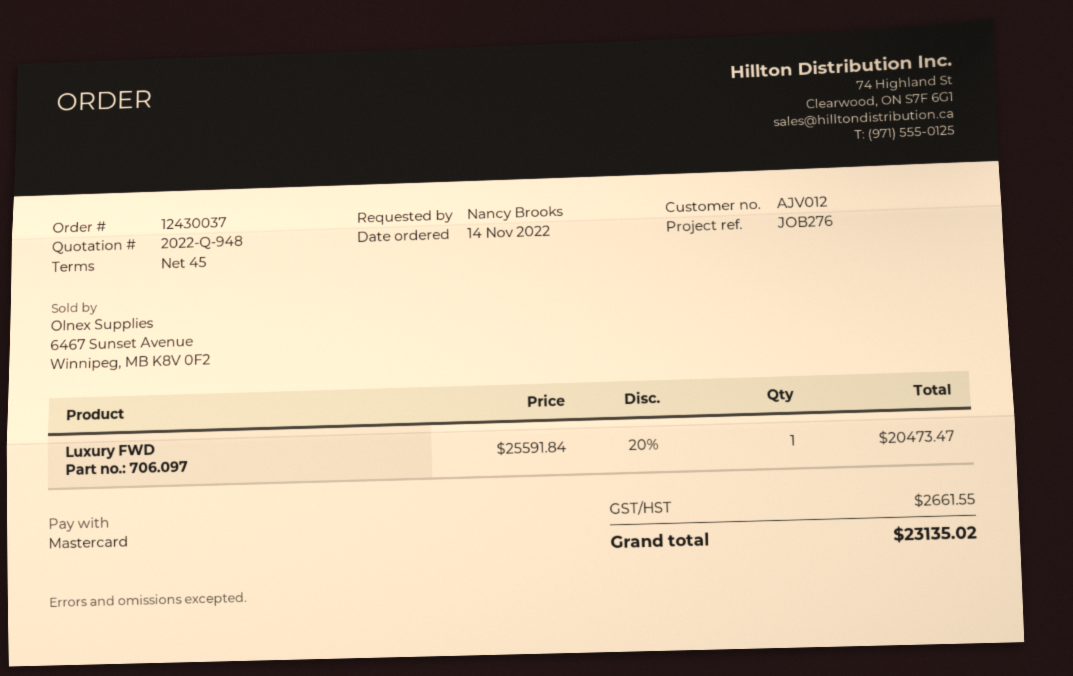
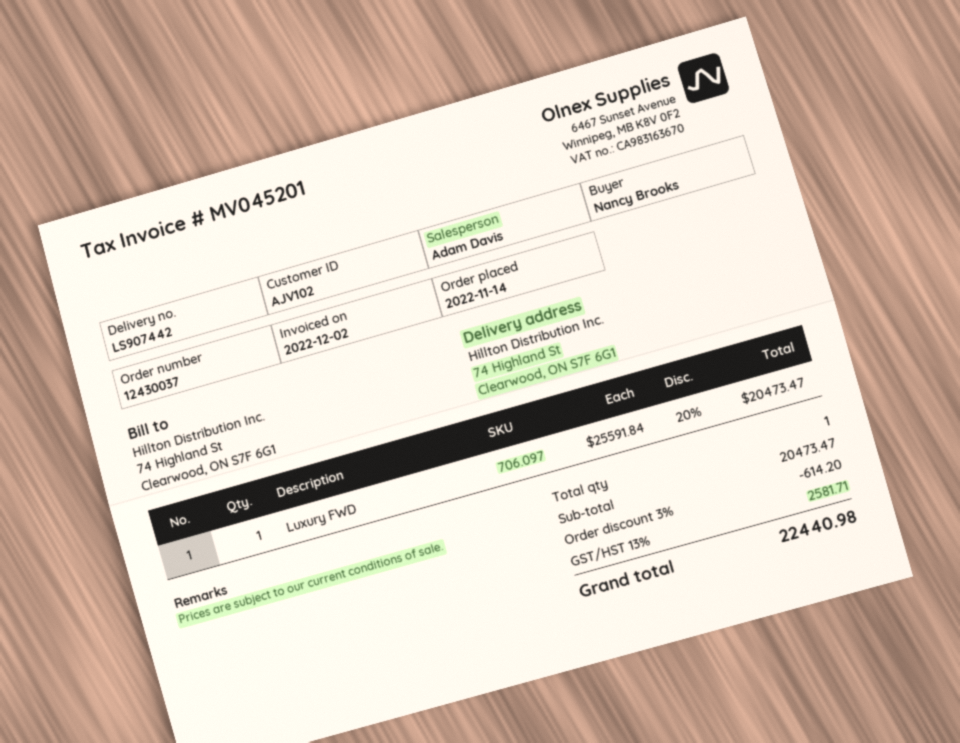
customer number: AJV012 -> AJV102
discount: none -> 3% = 614.20
tax: 2661.55 -> 2581.71
total: 23135.02 -> 22440.98

